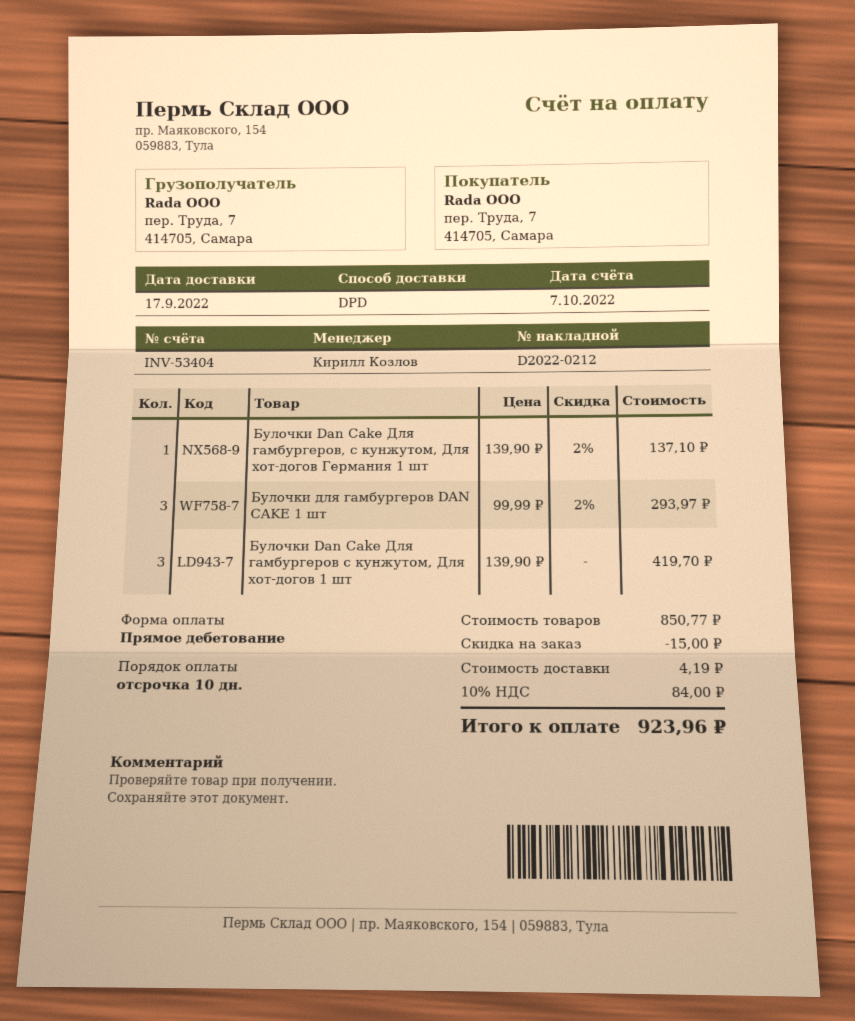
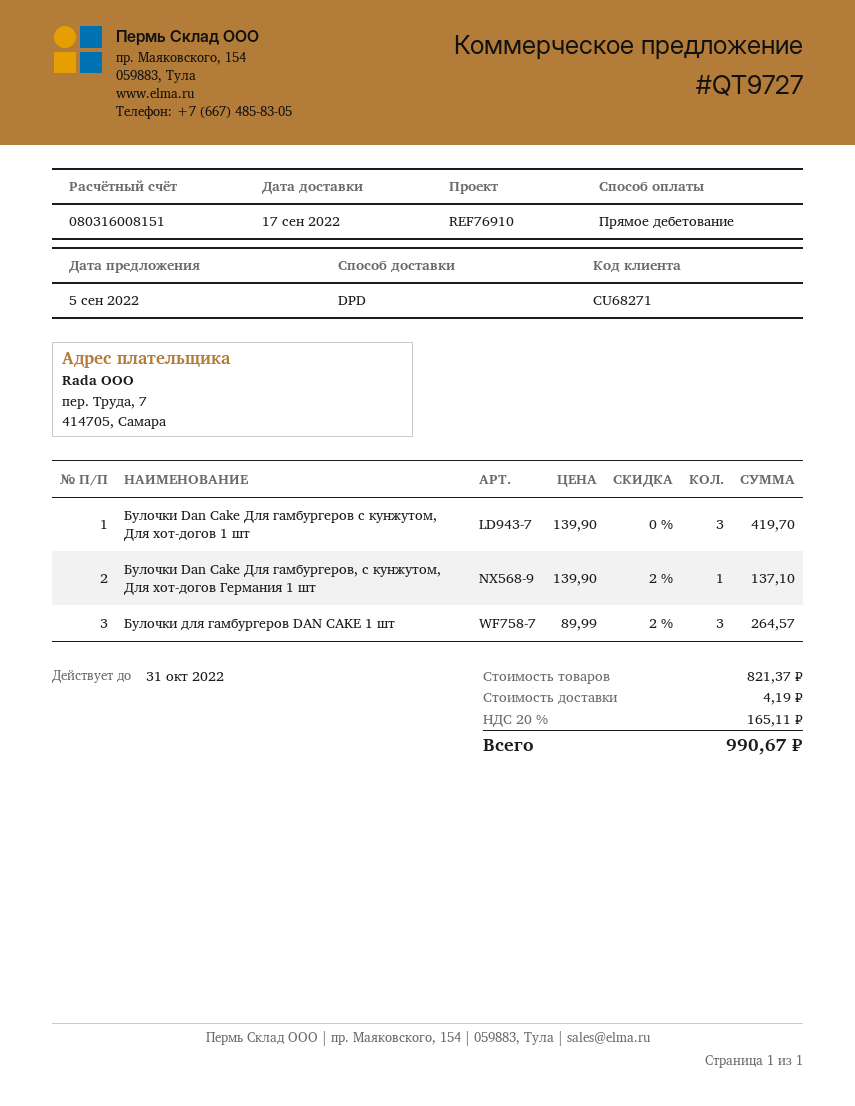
Булочки для гамбургеров DAN CAKE 1 шт: 3 x 99.99 - 2% = 293.97 -> 3 x 89.99 - 2% = 264.57
subtotal: 850.77 -> 821.37
discount: 15.00 -> none
tax: 10% = 84.00 -> 20% = 165.11
total: 923.96 -> 990.67

